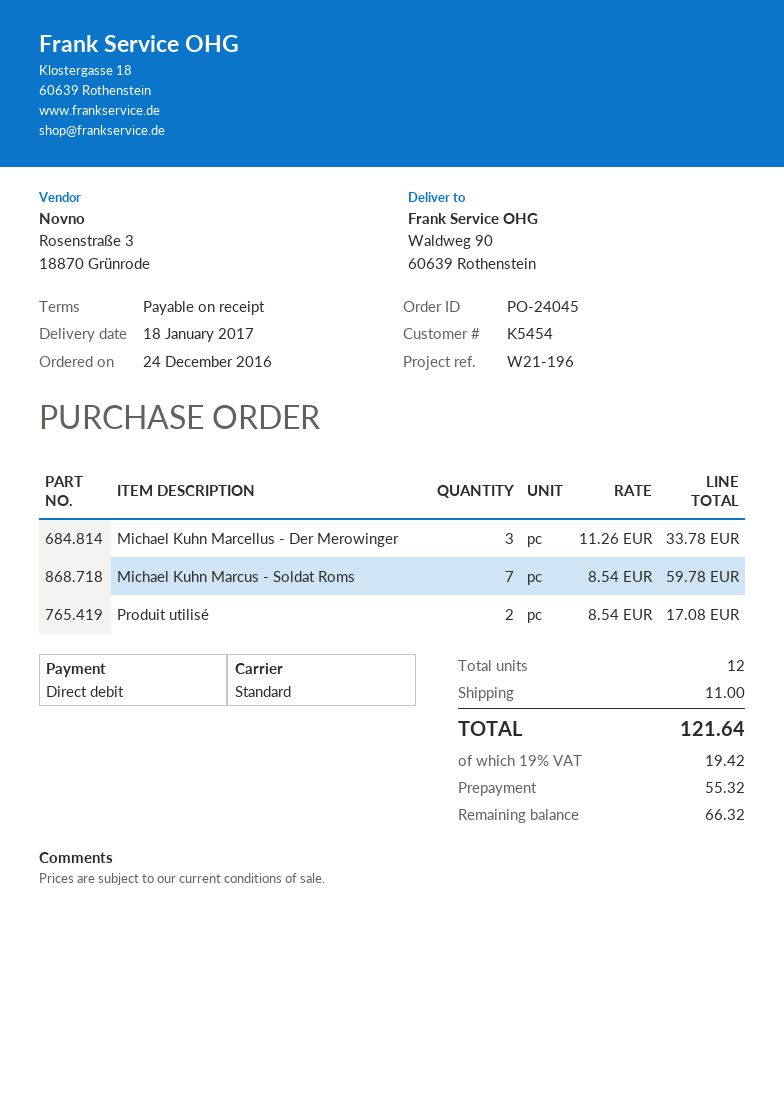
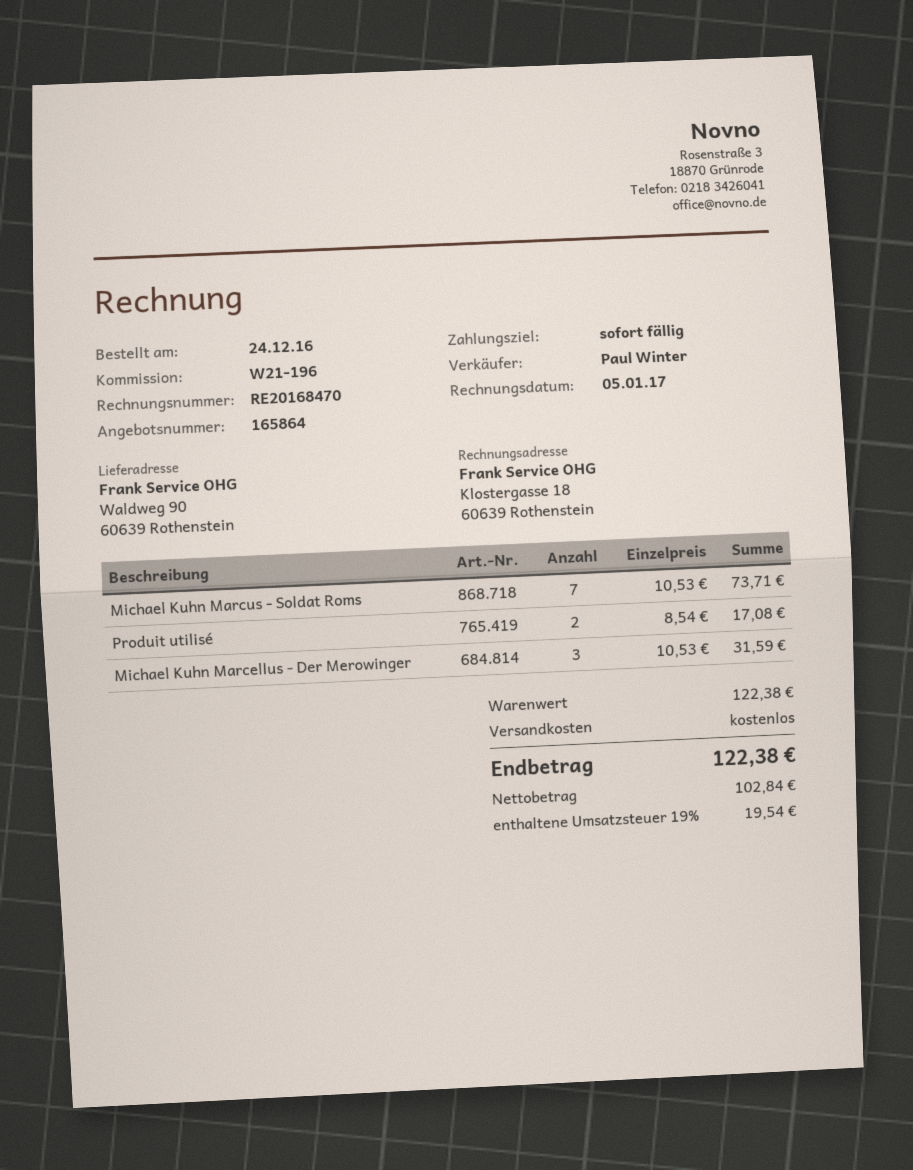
Michael Kuhn Marcellus - Der Merowinger: 3 x 11.26 = 33.78 -> 3 x 10.53 = 31.59
Michael Kuhn Marcus - Soldat Roms: 7 x 8.54 = 59.78 -> 7 x 10.53 = 73.71
shipping: 11.00 -> 0.00
tax: 19% = 19.42 -> 19% = 19.54
total: 121.64 -> 122.38

